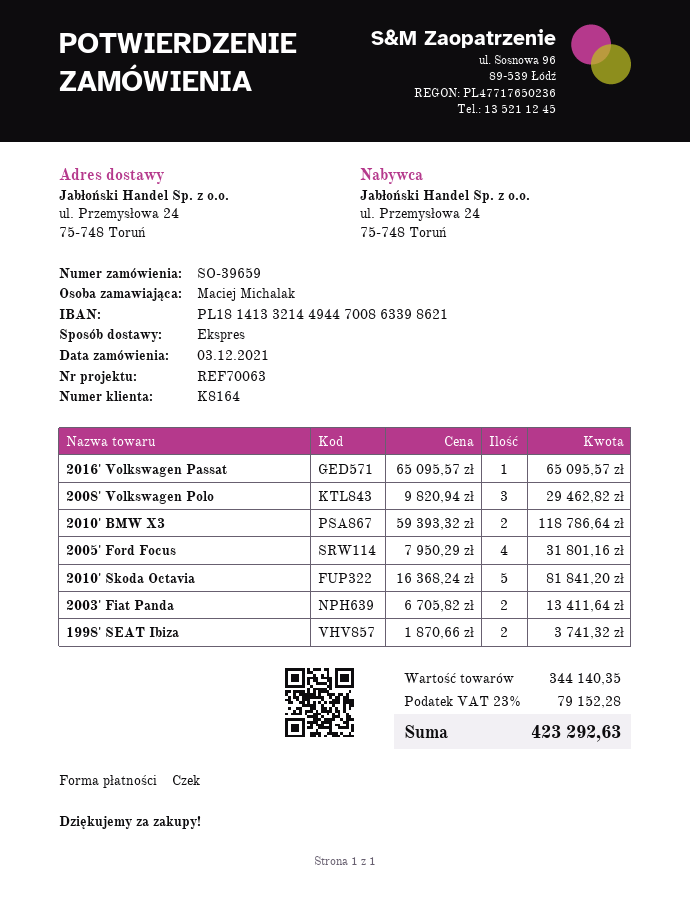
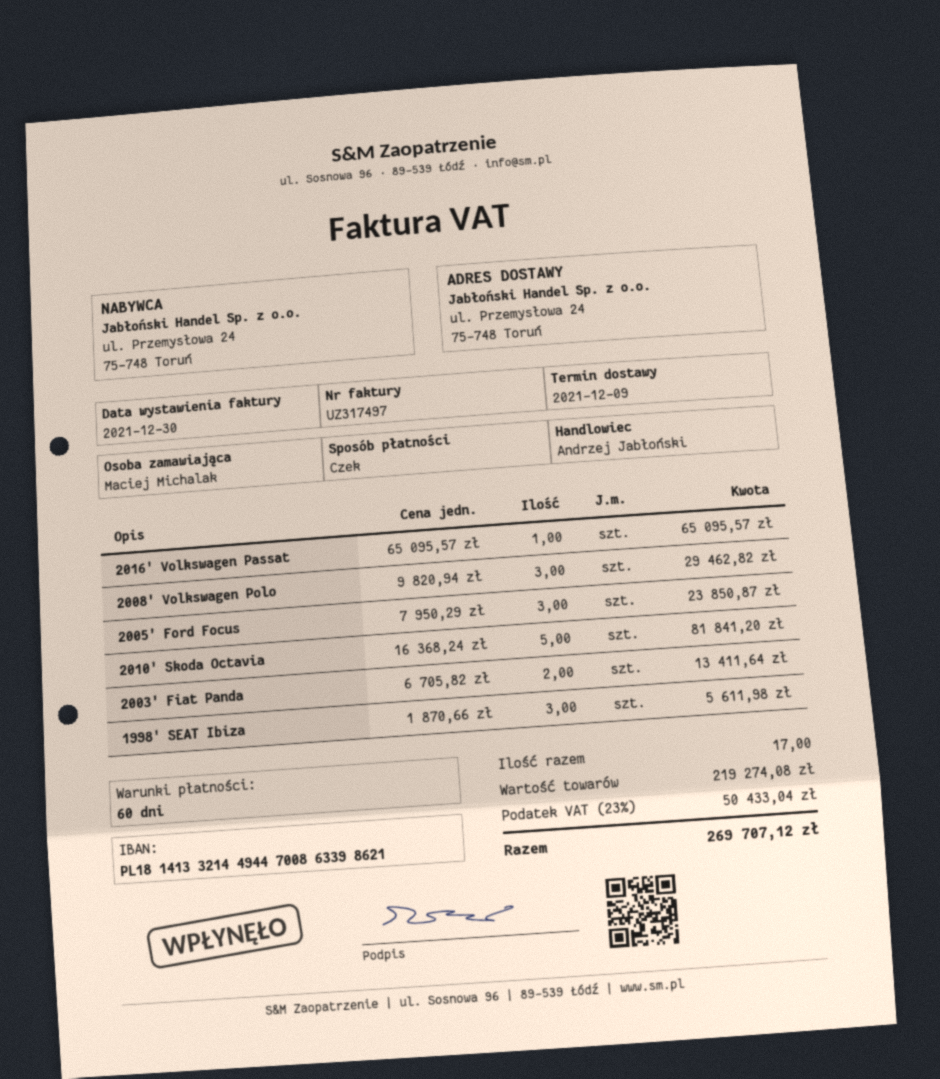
2010' BMW X3: 2 x 59393.32 = 118786.64 -> none
2005' Ford Focus: 4 x 7950.29 = 31801.16 -> 3 x 7950.29 = 23850.87
1998' SEAT Ibiza: 2 x 1870.66 = 3741.32 -> 3 x 1870.66 = 5611.98
subtotal: 344140.35 -> 219274.08
tax: 23% = 79152.28 -> 23% = 50433.04
total: 423292.63 -> 269707.12

